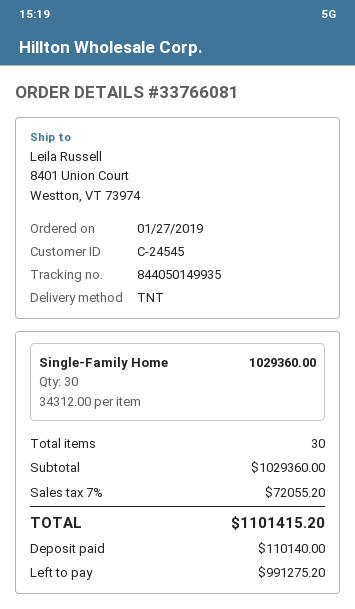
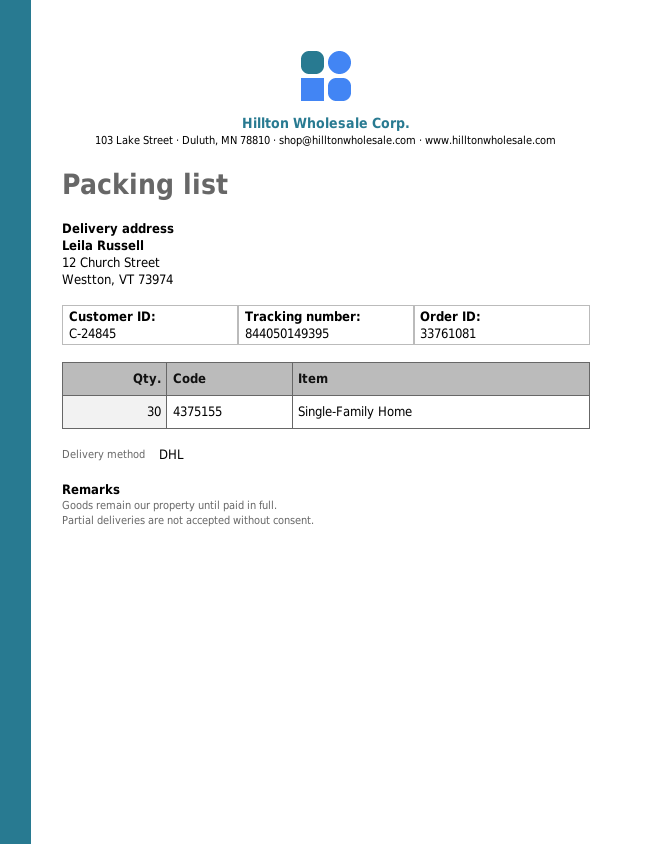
order number: 33766081 -> 33761081
customer number: C-24545 -> C-24845
shipping method: TNT -> DHL
tracking number: 844050149935 -> 844050149395
ship to: 8401 Union Court, Westton, VT 73974 -> 12 Church Street, Westton, VT 73974

